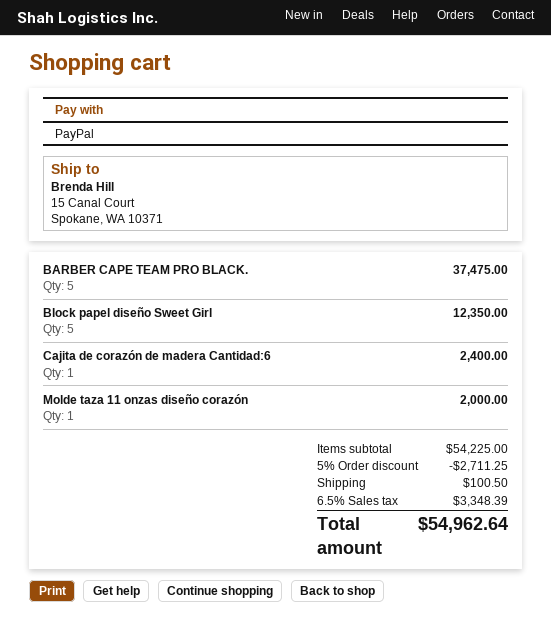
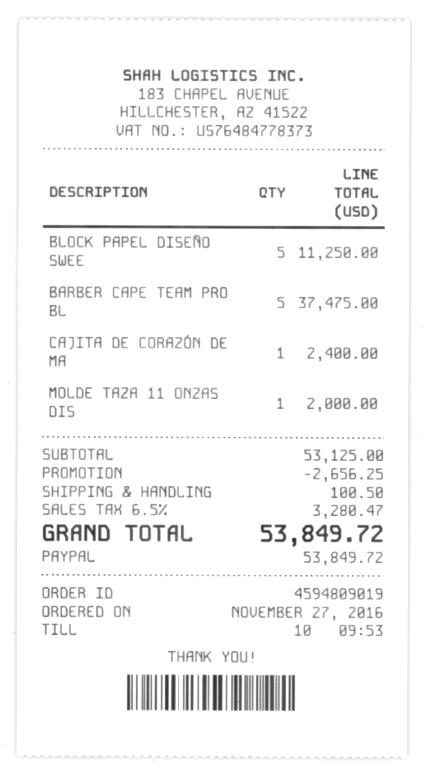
Block papel diseño Sweet Girl: 5 for 12350.00 -> 5 for 11250.00
subtotal: 54225.00 -> 53125.00
discount: 2711.25 -> 2656.25
tax: 6.5% = 3348.39 -> 6.5% = 3280.47
total: 54962.64 -> 53849.72

